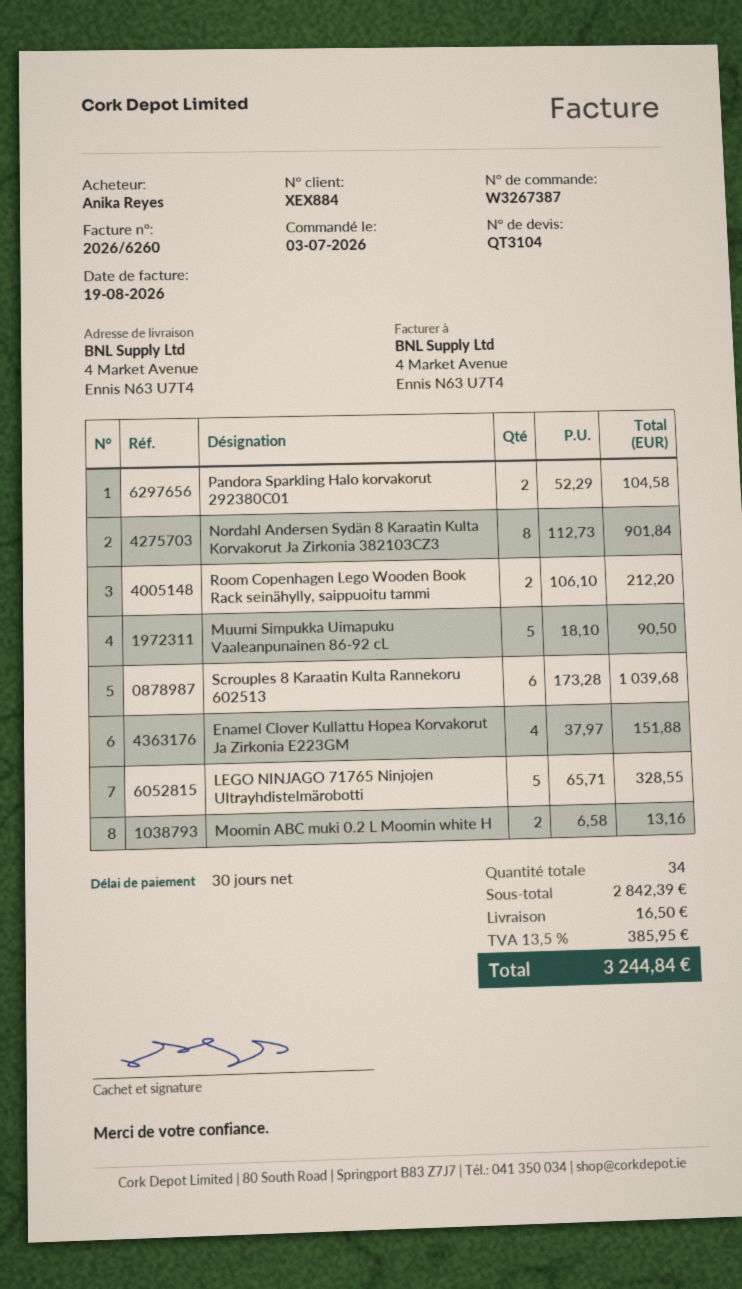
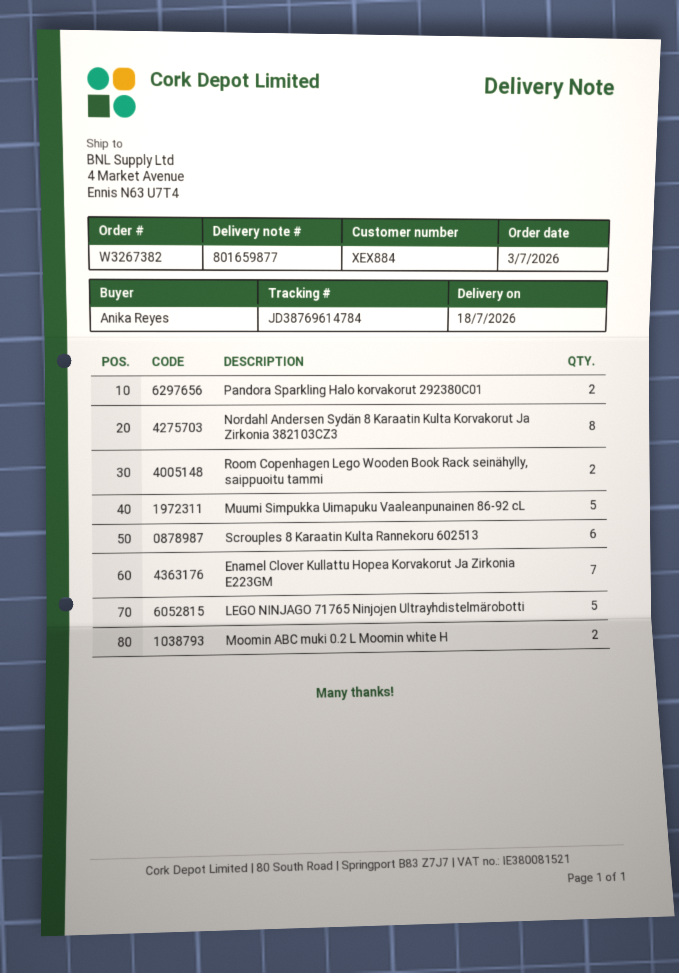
order number: W3267387 -> W3267382
Enamel Clover Kullattu Hopea Korvakorut Ja Zirkonia E223GM: 4 -> 7

